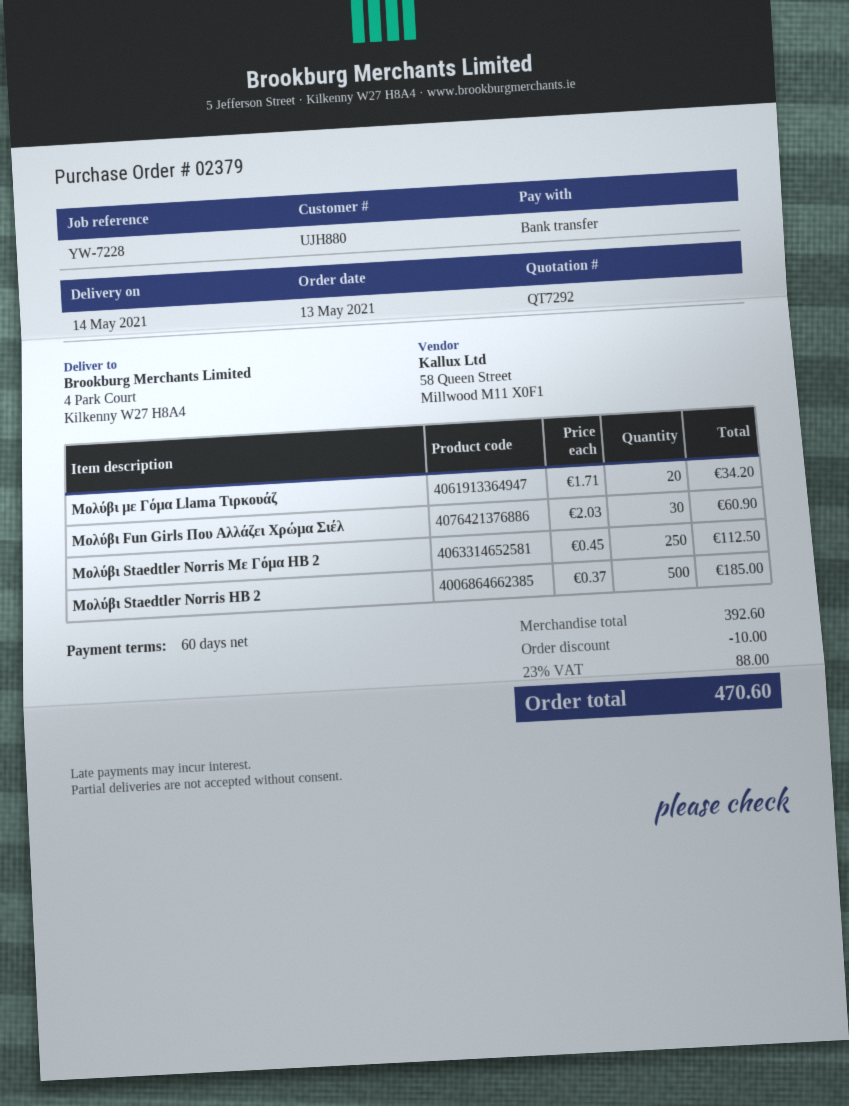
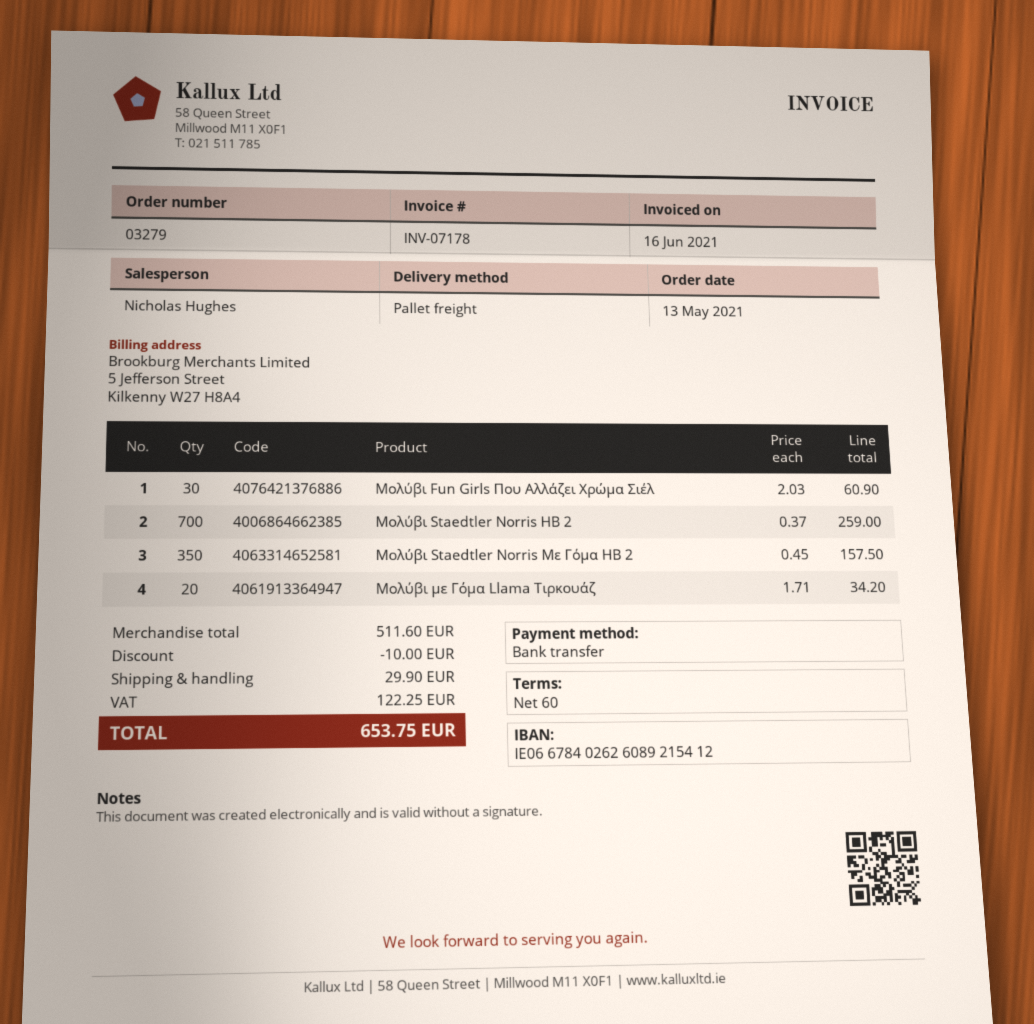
order number: 02379 -> 03279
Μολύβι Staedtler Norris Με Γόμα HB 2: 250 x 0.45 = 112.50 -> 350 x 0.45 = 157.50
Μολύβι Staedtler Norris HB 2: 500 x 0.37 = 185.00 -> 700 x 0.37 = 259.00
subtotal: 392.60 -> 511.60
shipping: none -> 29.90
tax: 88.00 -> 122.25
total: 470.60 -> 653.75

